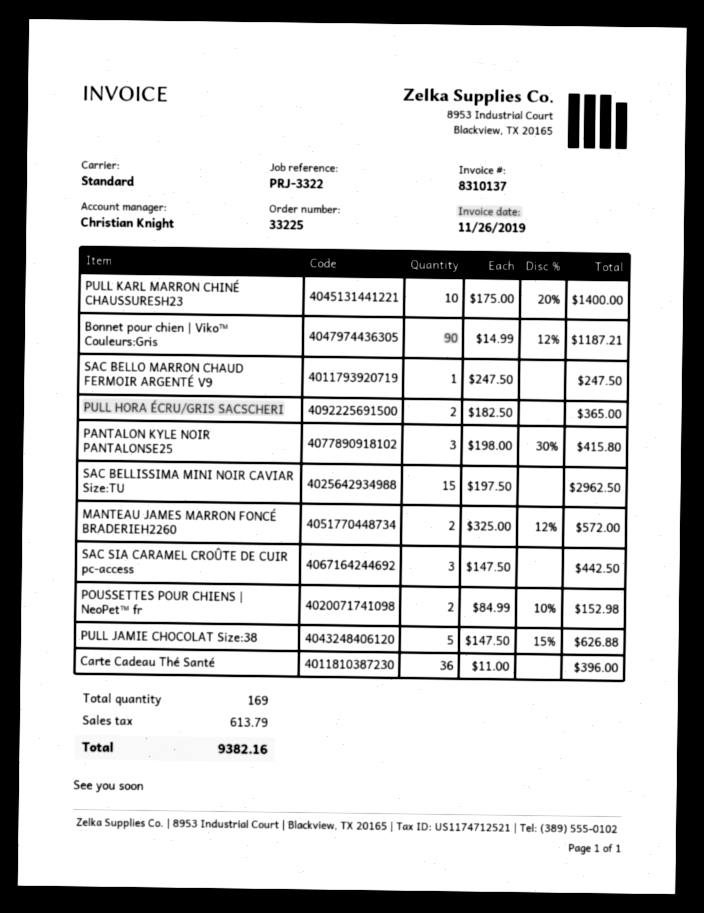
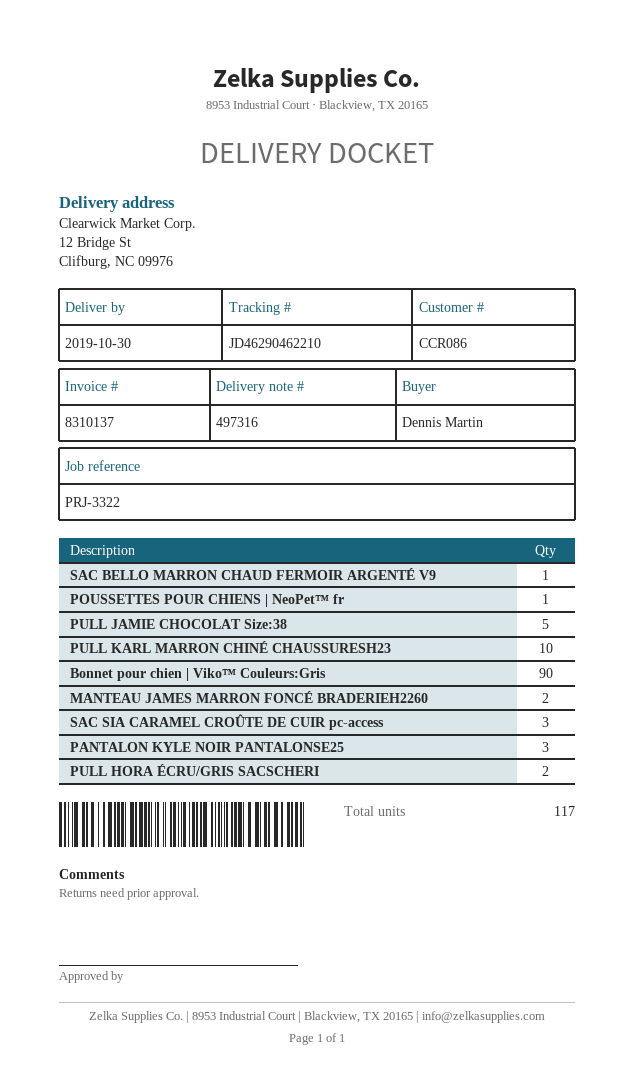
SAC BELLISSIMA MINI NOIR CAVIAR Size:TU: 15 -> none
POUSSETTES POUR CHIENS | NeoPet™ fr: 2 -> 1
Carte Cadeau Thé Santé: 36 -> none
total quantity: 169 -> 117

